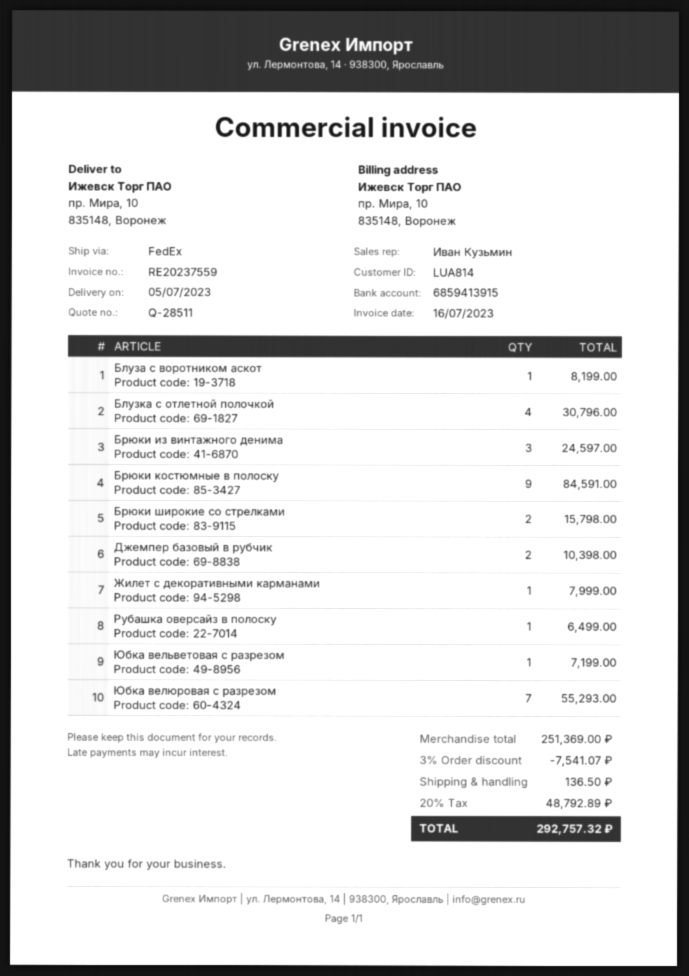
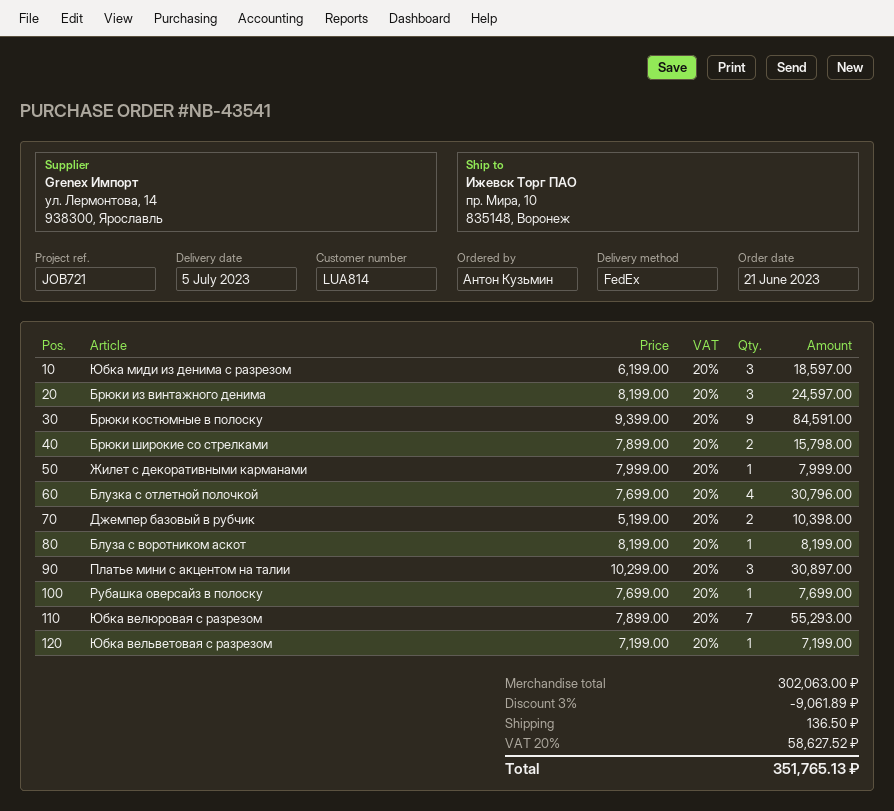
Рубашка оверсайз в полоску: 1 for 6499.00 -> 1 for 7699.00
Юбка миди из денима с разрезом: none -> 3 for 18597.00
Платье мини с акцентом на талии: none -> 3 for 30897.00
subtotal: 251369.00 -> 302063.00
discount: 3% = 7541.07 -> 3% = 9061.89
tax: 20% = 48792.89 -> 20% = 58627.52
total: 292757.32 -> 351765.13

